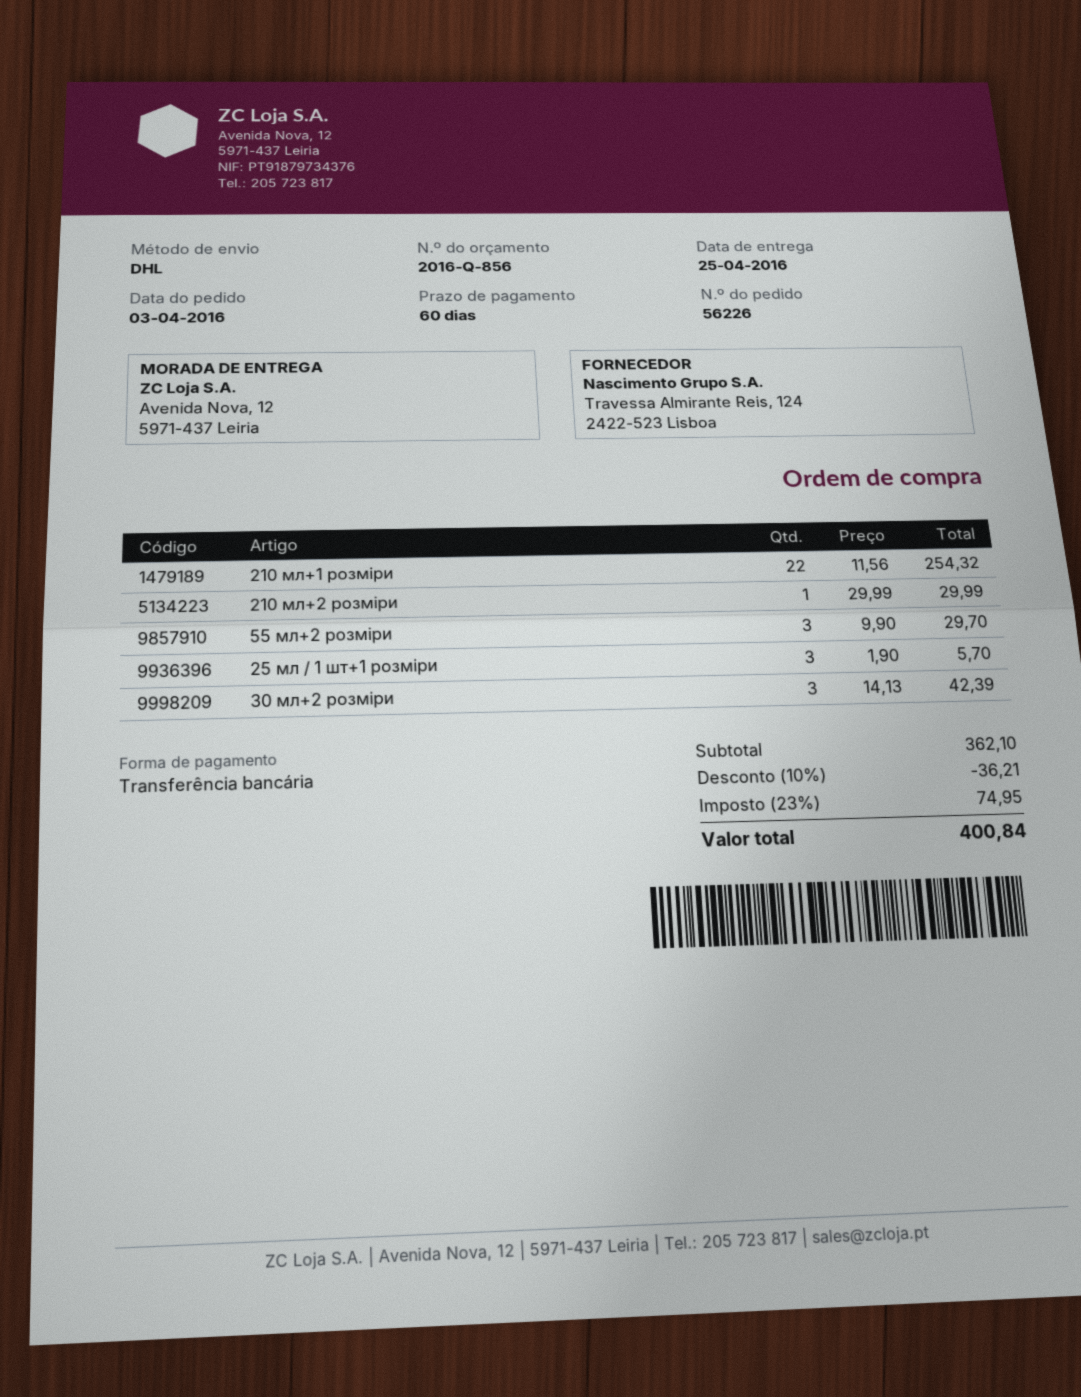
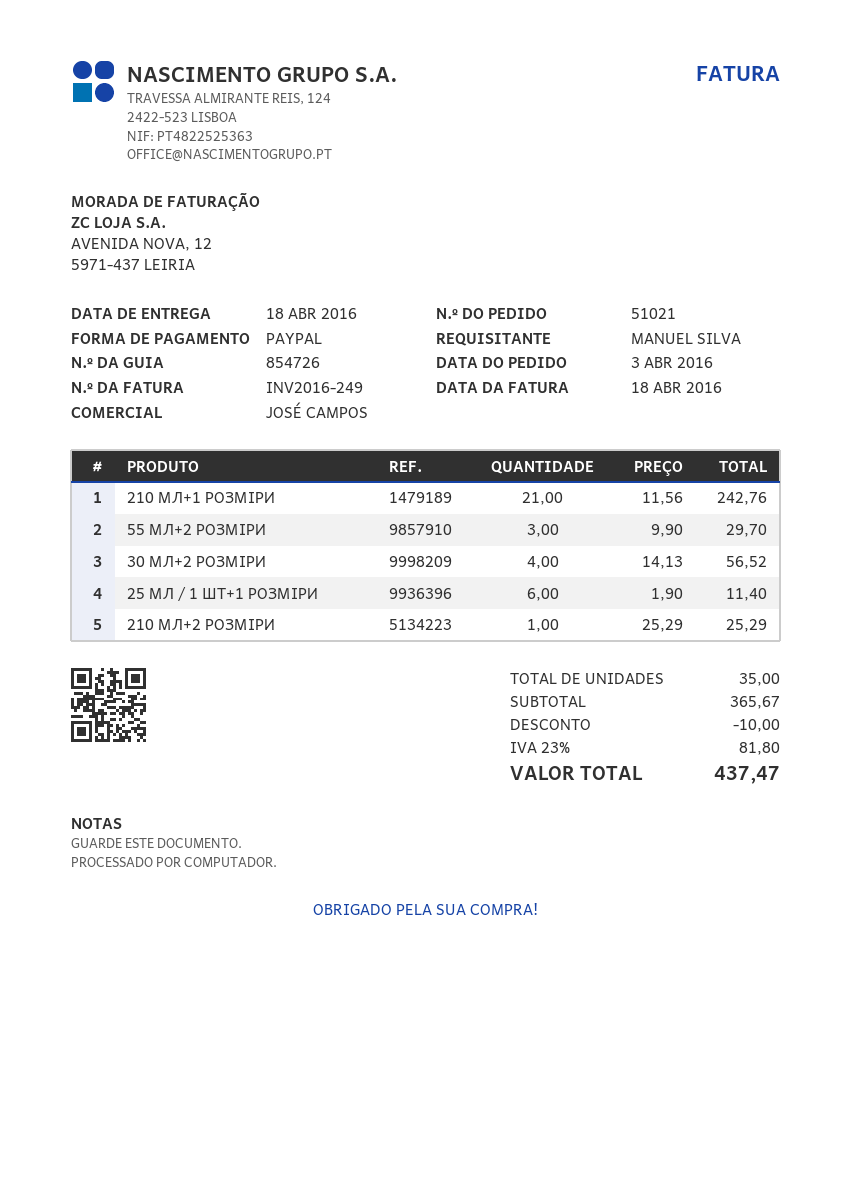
order number: 56226 -> 51021
delivery date: 2016-04-25 -> 2016-04-18
payment method: bank transfer -> PayPal
210 мл+1 розміри: 22 x 11.56 = 254.32 -> 21 x 11.56 = 242.76
210 мл+2 розміри: 1 x 29.99 = 29.99 -> 1 x 25.29 = 25.29
25 мл / 1 шт+1 розміри: 3 x 1.90 = 5.70 -> 6 x 1.90 = 11.40
30 мл+2 розміри: 3 x 14.13 = 42.39 -> 4 x 14.13 = 56.52
subtotal: 362.10 -> 365.67
discount: 36.21 -> 10.00
tax: 23% = 74.95 -> 23% = 81.80
total: 400.84 -> 437.47

